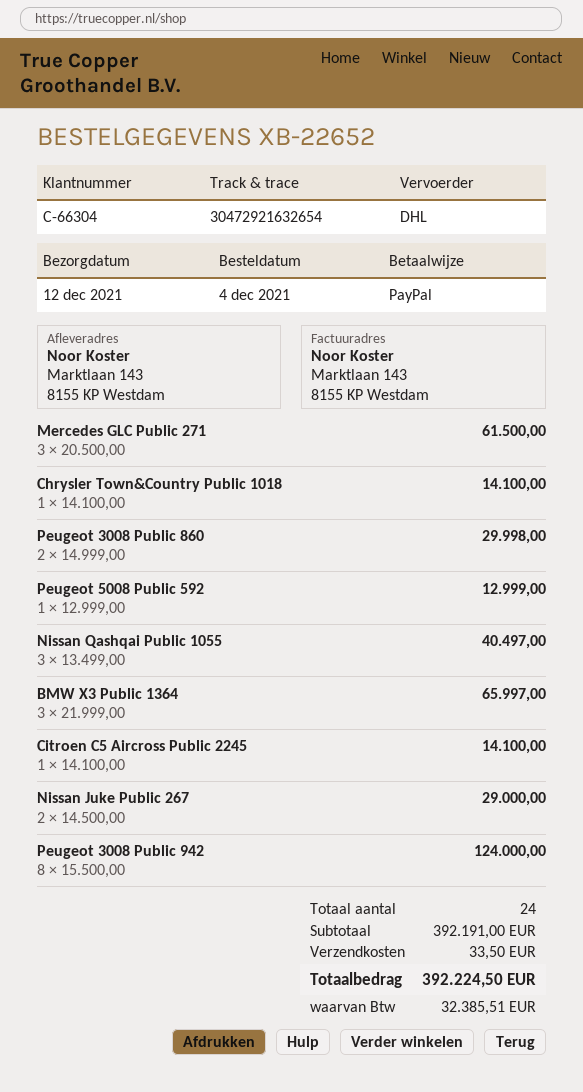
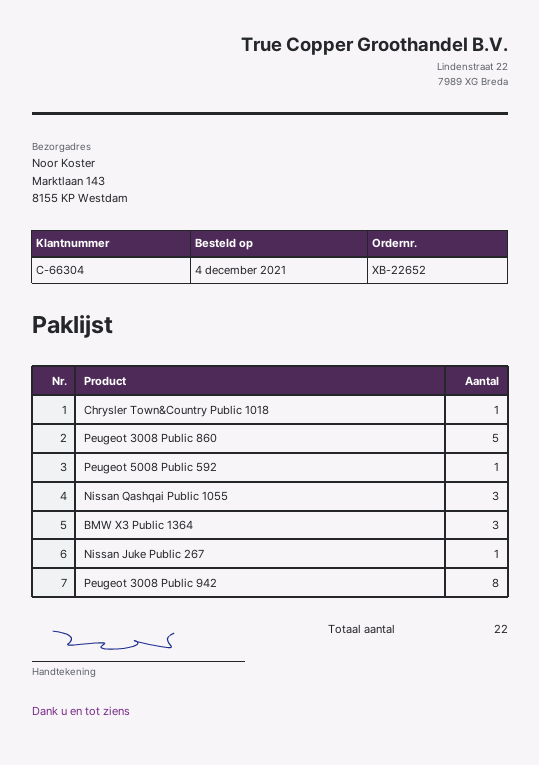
Mercedes GLC Public 271: 3 -> none
Peugeot 3008 Public 860: 2 -> 5
Citroen C5 Aircross Public 2245: 1 -> none
Nissan Juke Public 267: 2 -> 1
total quantity: 24 -> 22

